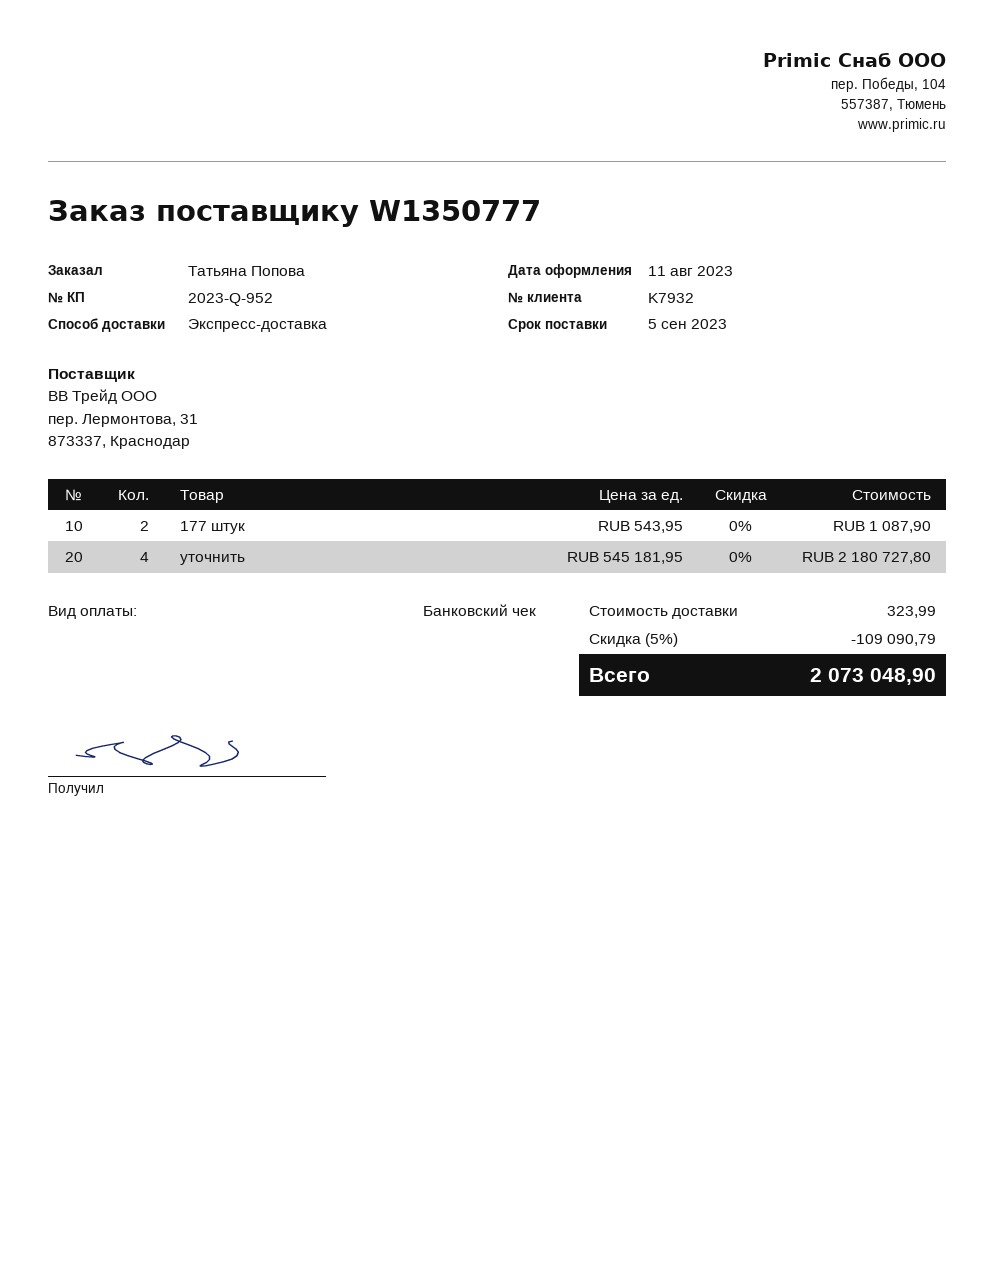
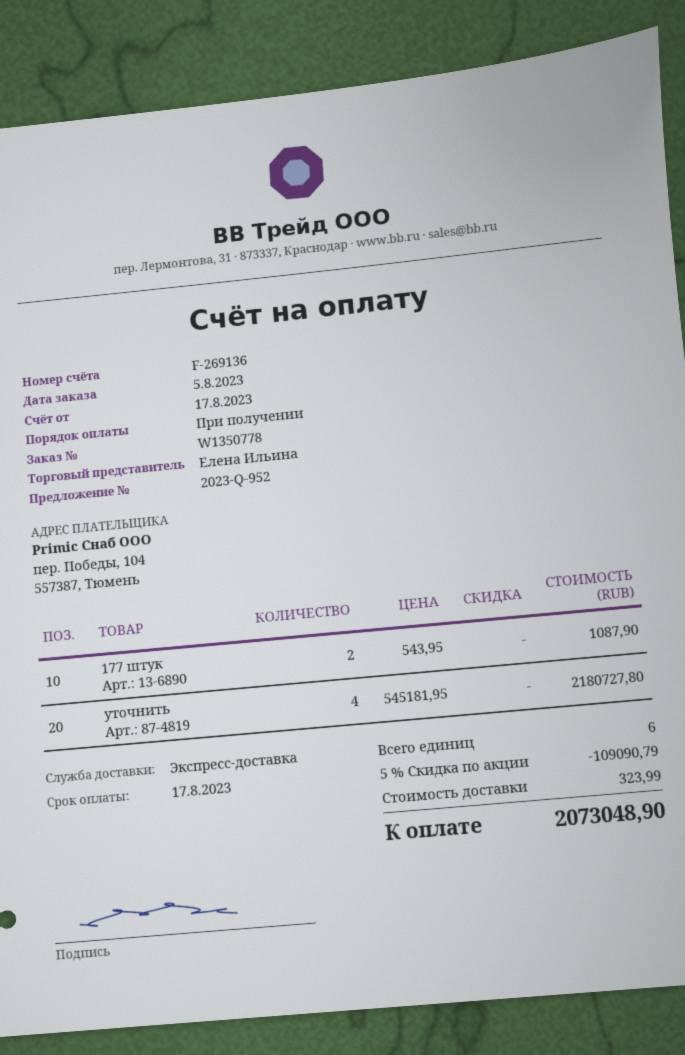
order number: W1350777 -> W1350778
order date: 2023-08-11 -> 2023-08-05

